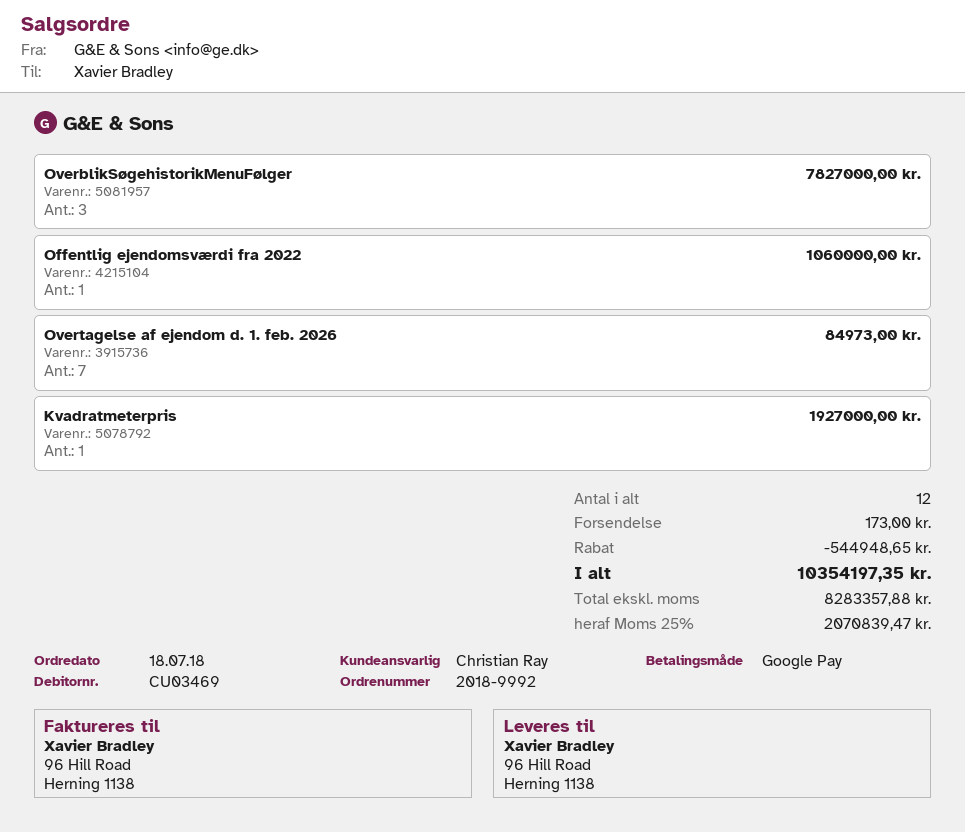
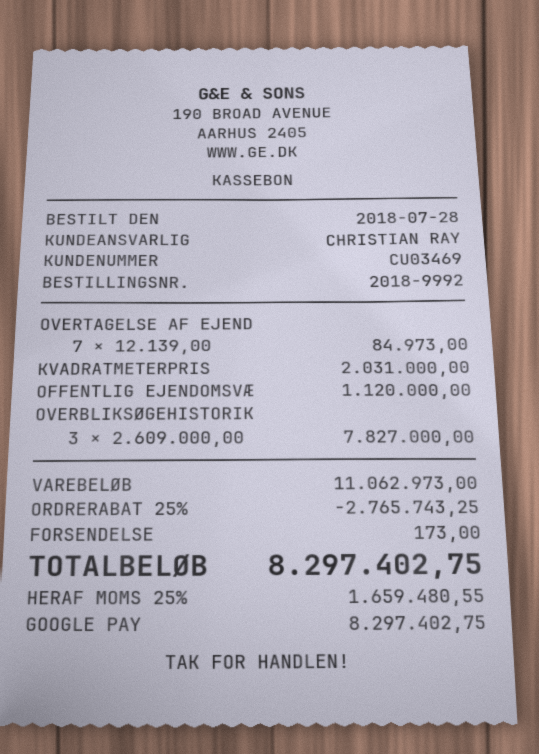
order date: 2018-07-18 -> 2018-07-28
Offentlig ejendomsværdi fra 2022: 1 for 1060000.00 -> 1 for 1120000.00
Kvadratmeterpris: 1 for 1927000.00 -> 1 for 2031000.00
discount: 544948.65 -> 2765743.25
tax: 25% = 2070839.47 -> 25% = 1659480.55
total: 10354197.35 -> 8297402.75

